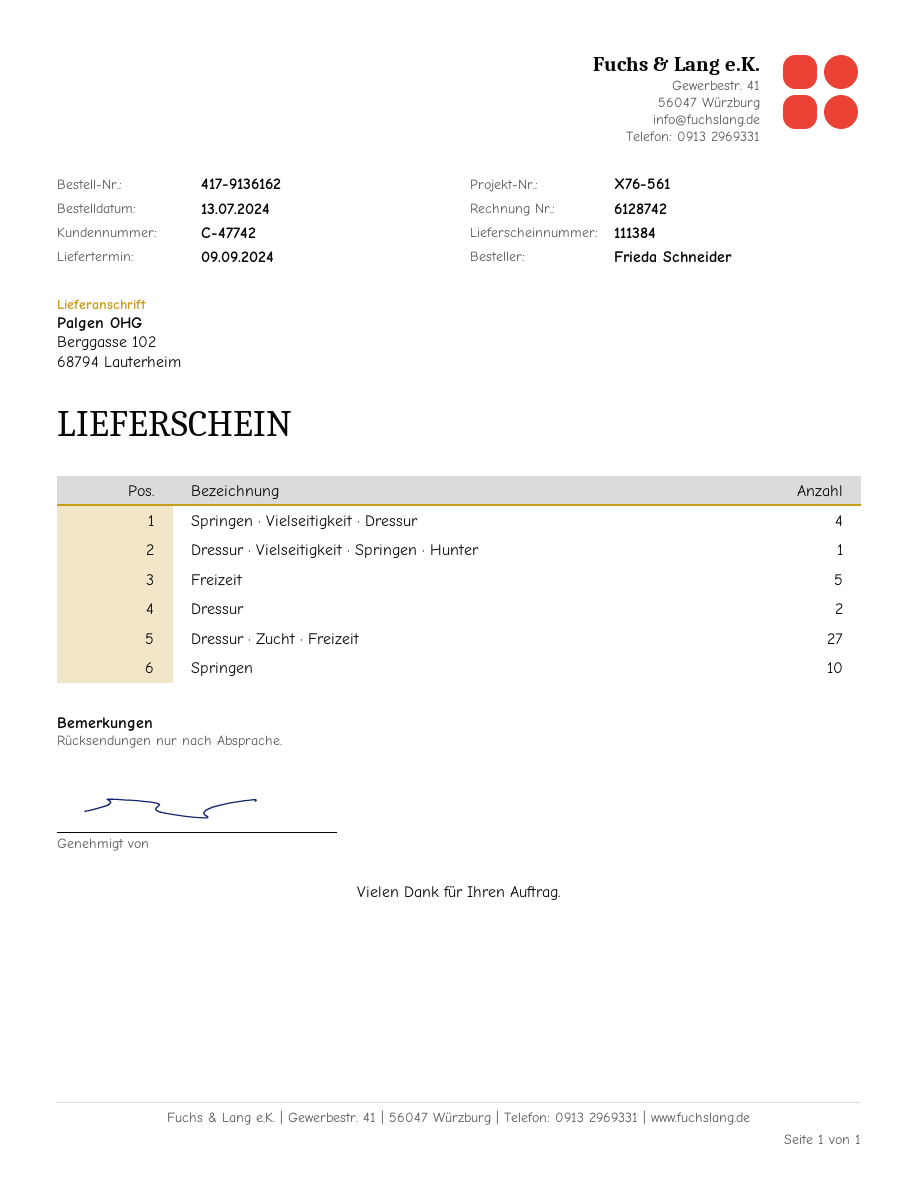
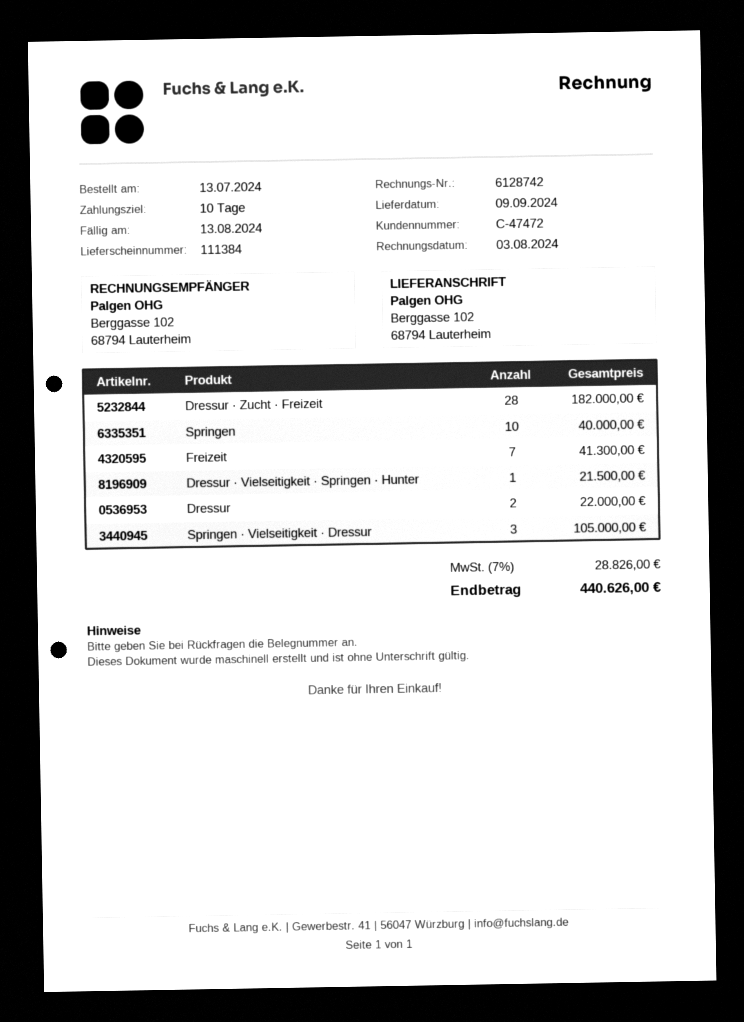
customer number: C-47742 -> C-47472
Springen · Vielseitigkeit · Dressur: 4 -> 3
Freizeit: 5 -> 7
Dressur · Zucht · Freizeit: 27 -> 28

